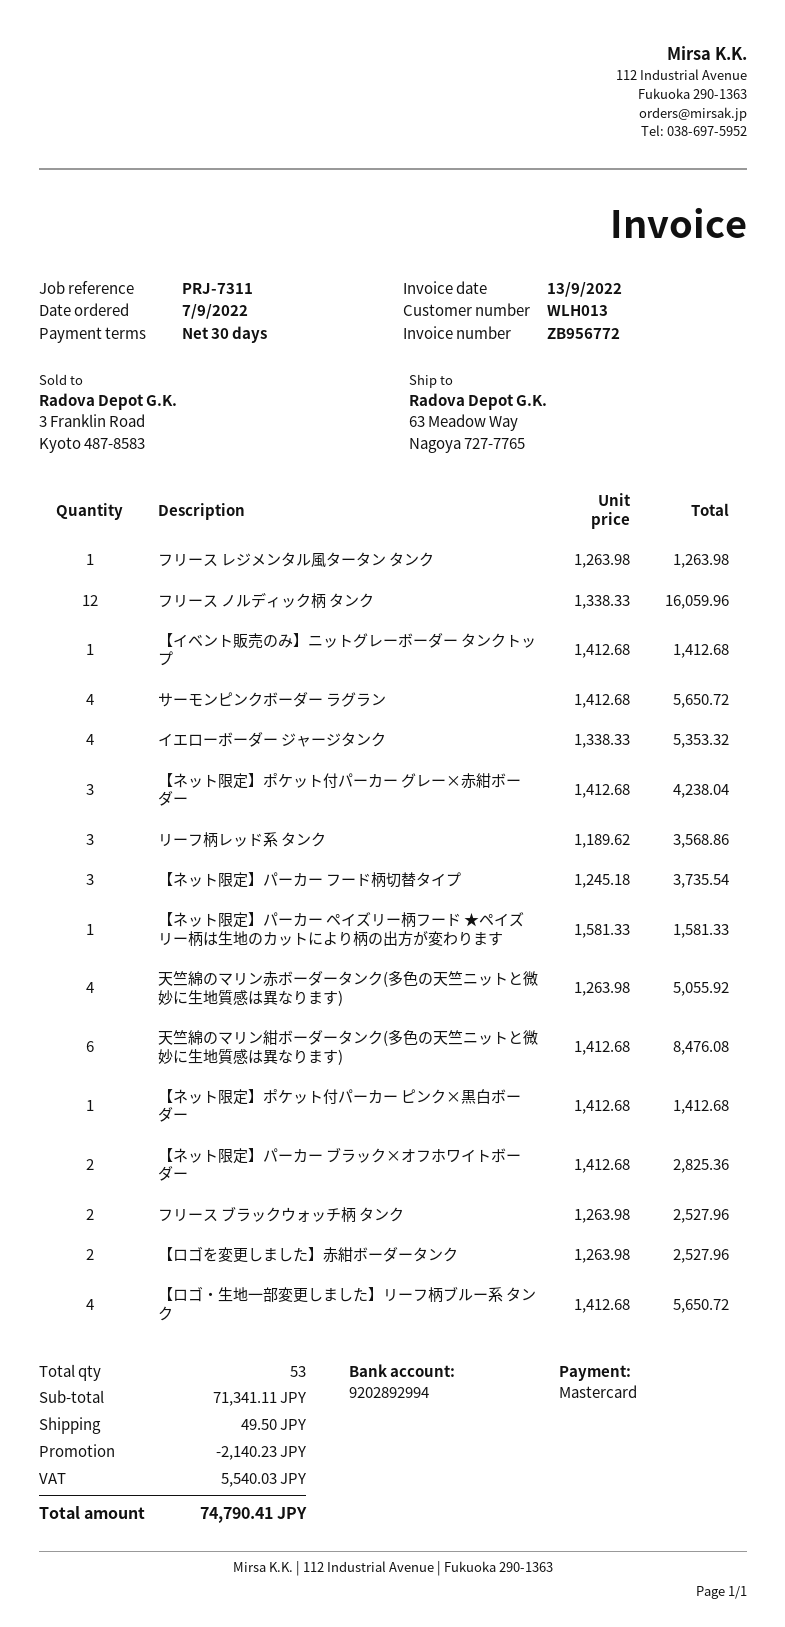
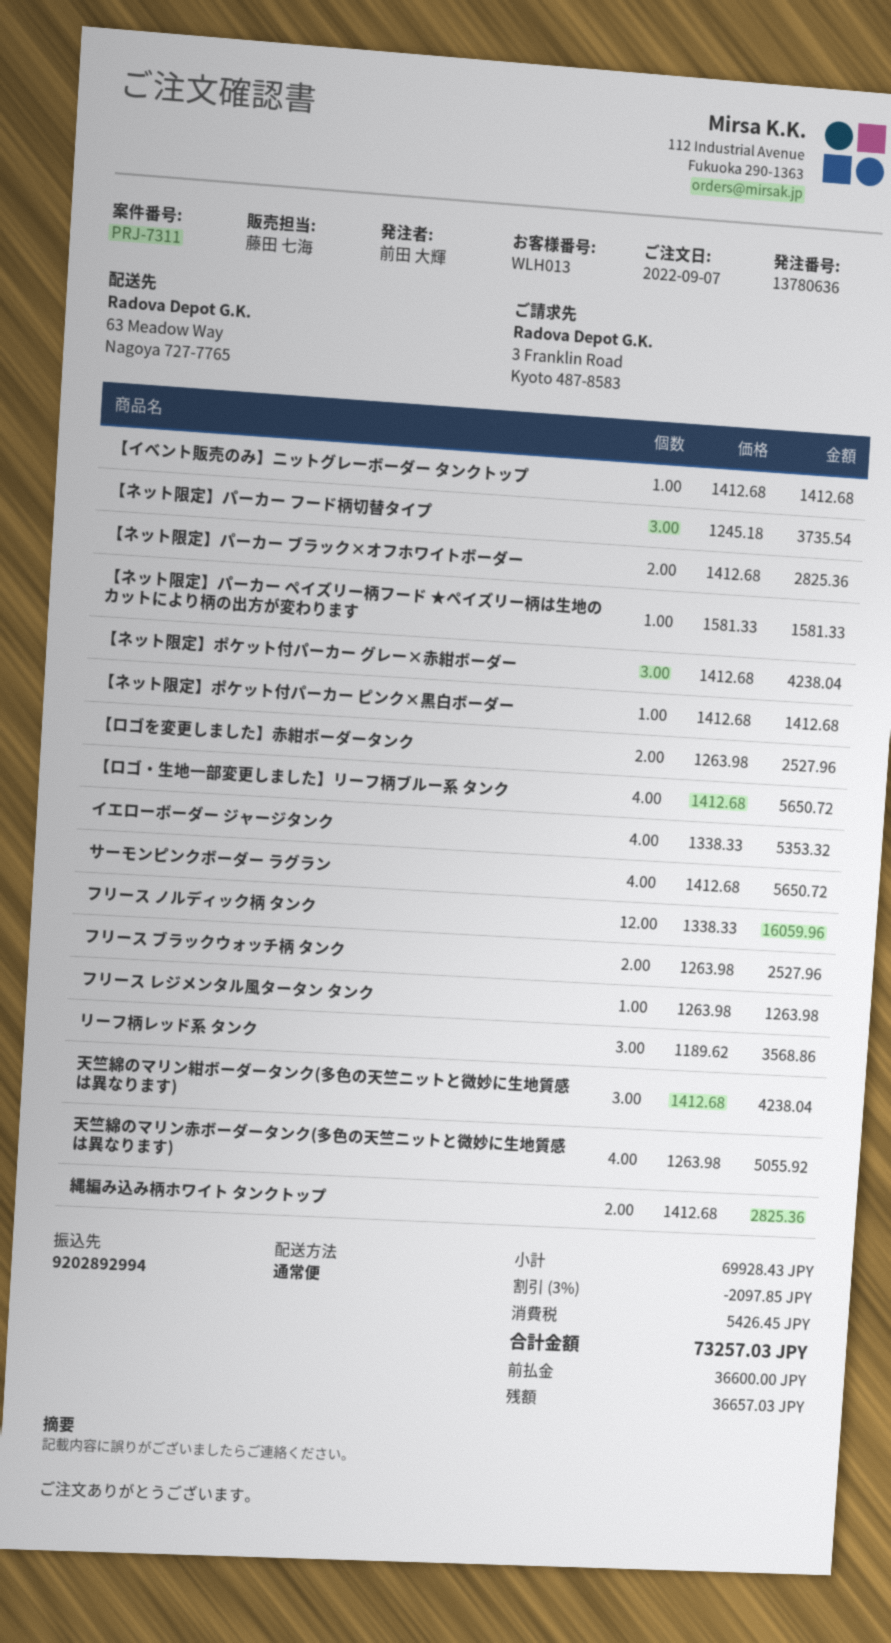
天竺綿のマリン紺ボーダータンク(多色の天竺ニットと微妙に生地質感は異なります): 6 x 1412.68 = 8476.08 -> 3 x 1412.68 = 4238.04
縄編み込み柄ホワイト タンクトップ: none -> 2 x 1412.68 = 2825.36
subtotal: 71341.11 -> 69928.43
discount: 2140.23 -> 2097.85
shipping: 49.50 -> none
tax: 5540.03 -> 5426.45
total: 74790.41 -> 73257.03

